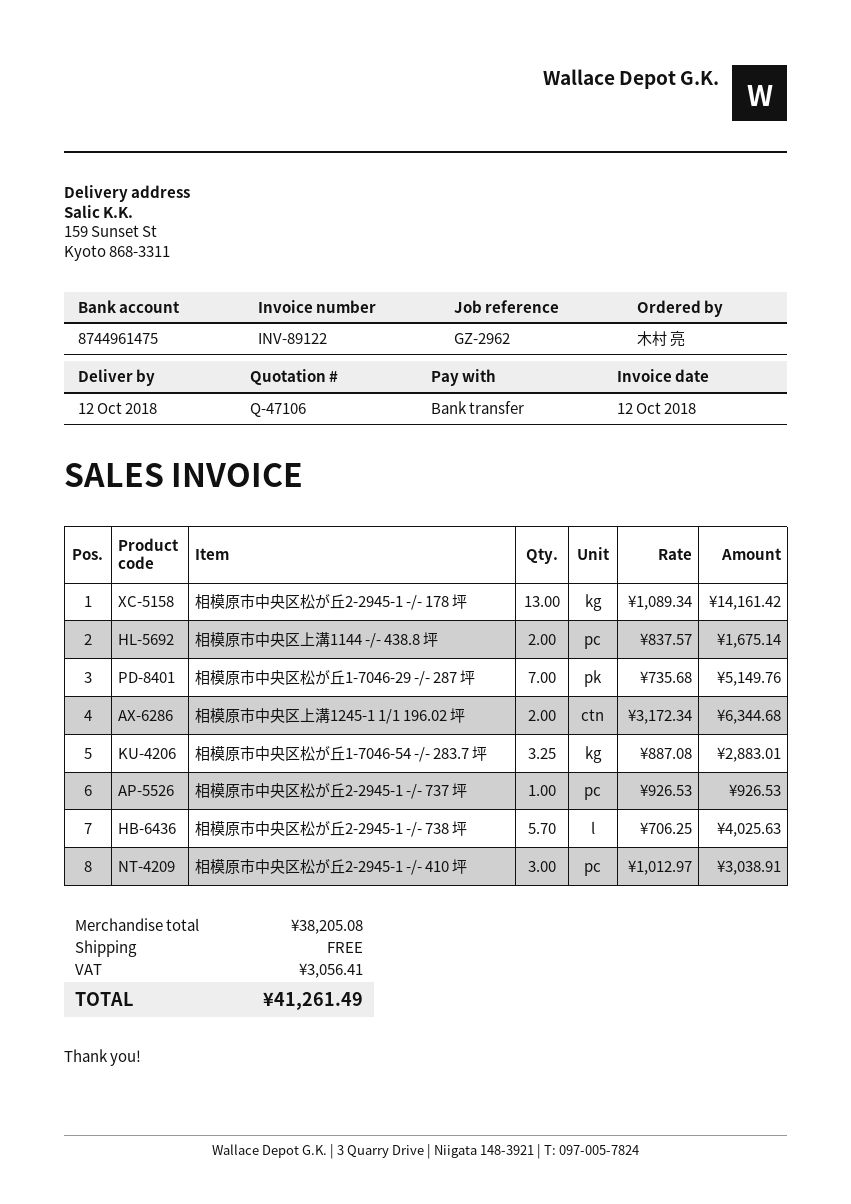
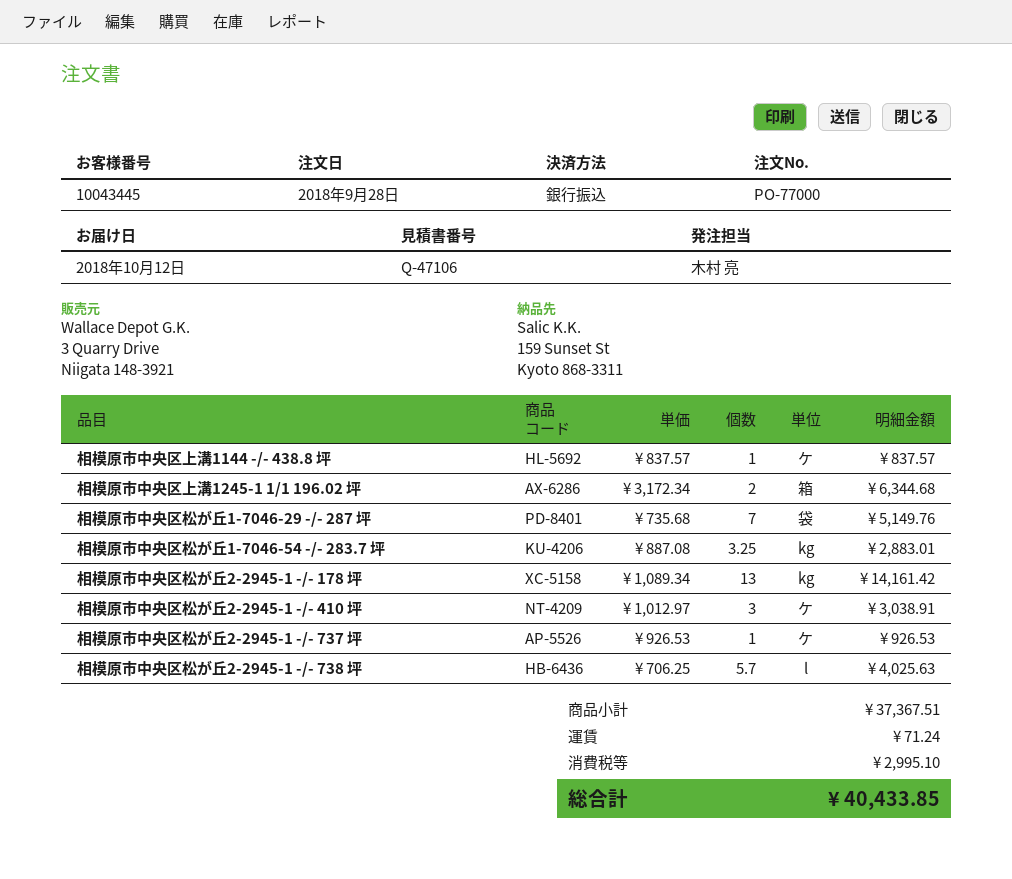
相模原市中央区上溝1144 -/- 438.8 坪: 2 x 837.57 = 1675.14 -> 1 x 837.57 = 837.57
subtotal: 38205.08 -> 37367.51
shipping: 0.00 -> 71.24
tax: 3056.41 -> 2995.10
total: 41261.49 -> 40433.85

